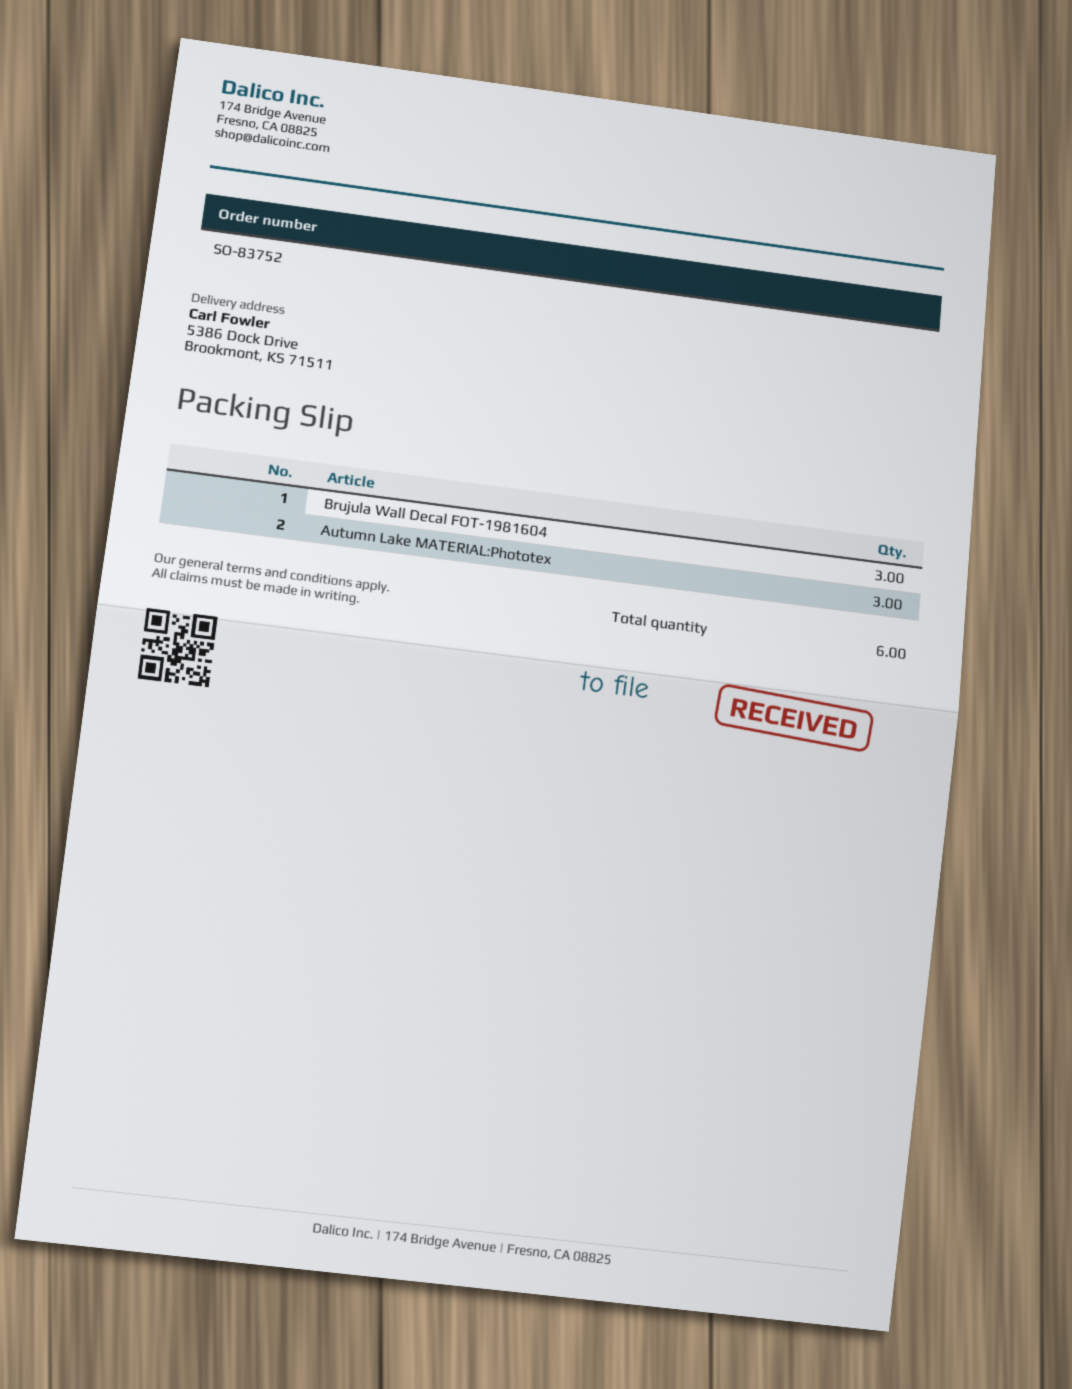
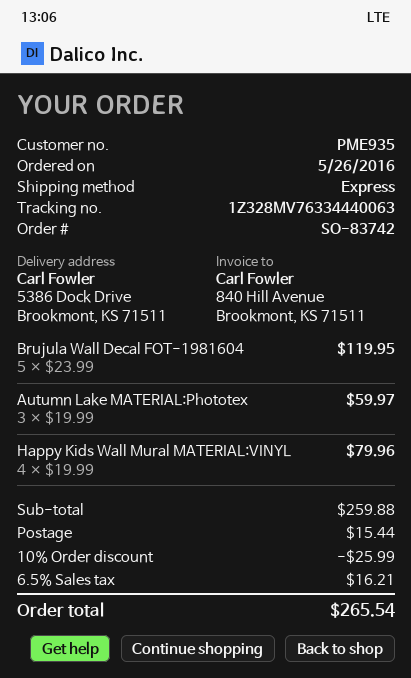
order number: SO-83752 -> SO-83742
Brujula Wall Decal FOT-1981604: 3 -> 5
Happy Kids Wall Mural MATERIAL:VINYL: none -> 4

